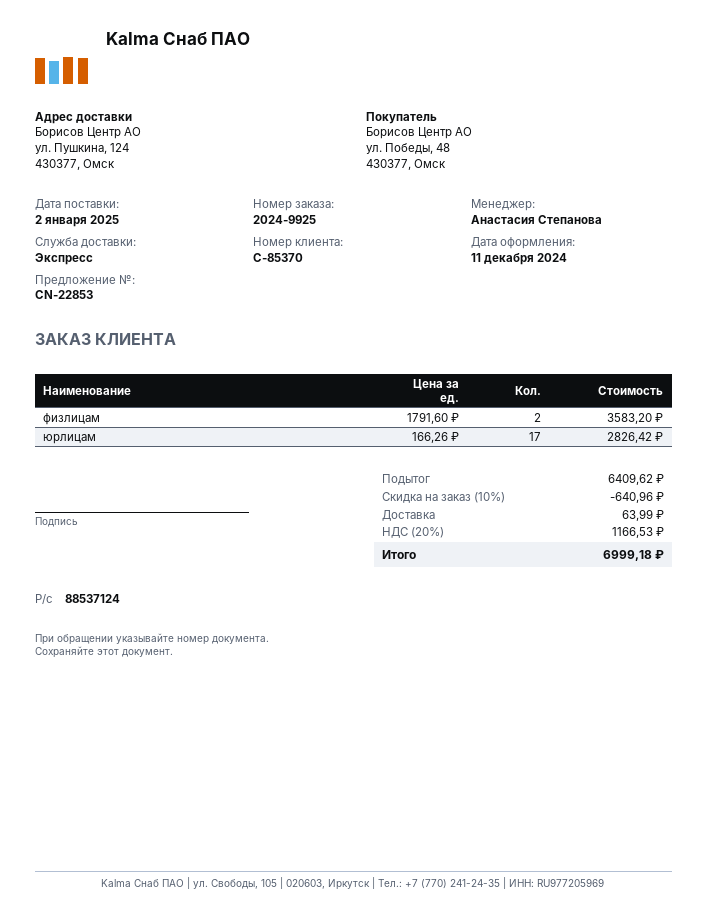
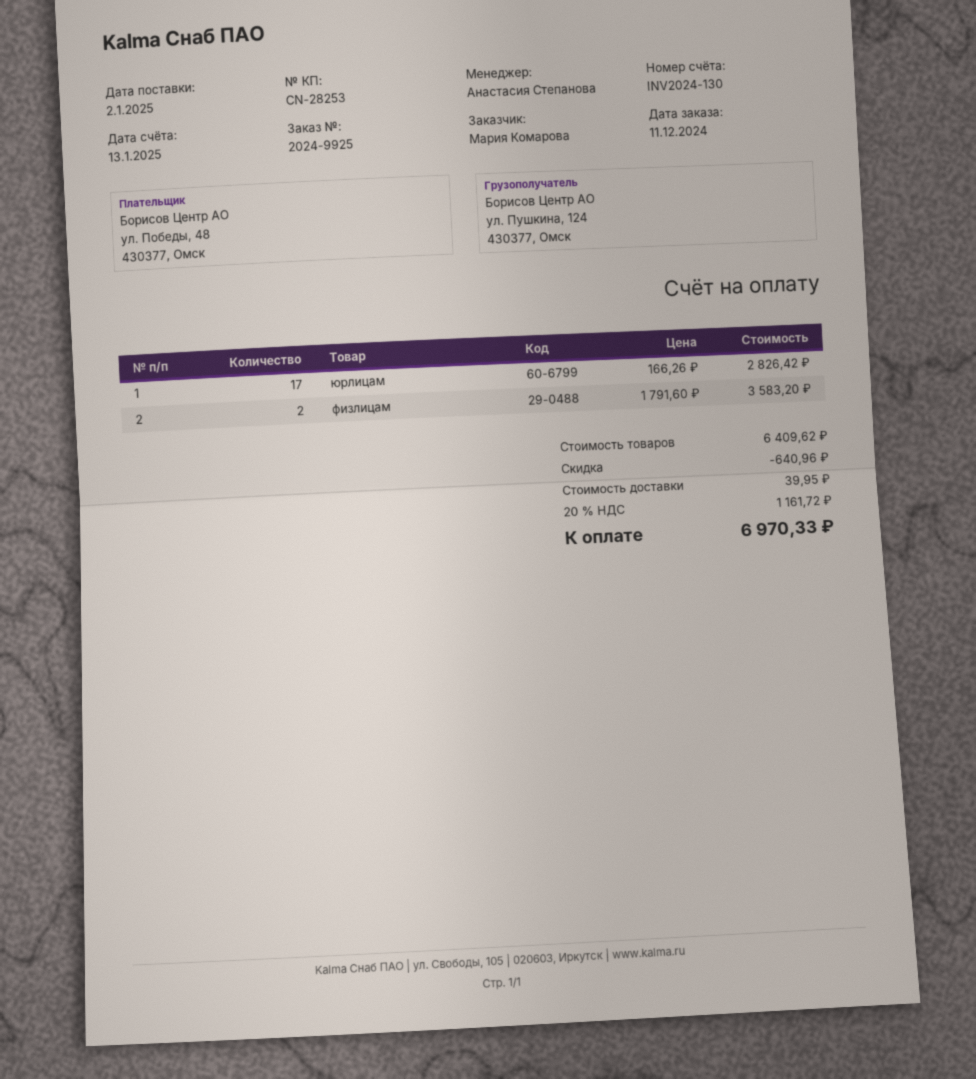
quote number: CN-22853 -> CN-28253
shipping: 63.99 -> 39.95
tax: 20% = 1166.53 -> 20% = 1161.72
total: 6999.18 -> 6970.33

